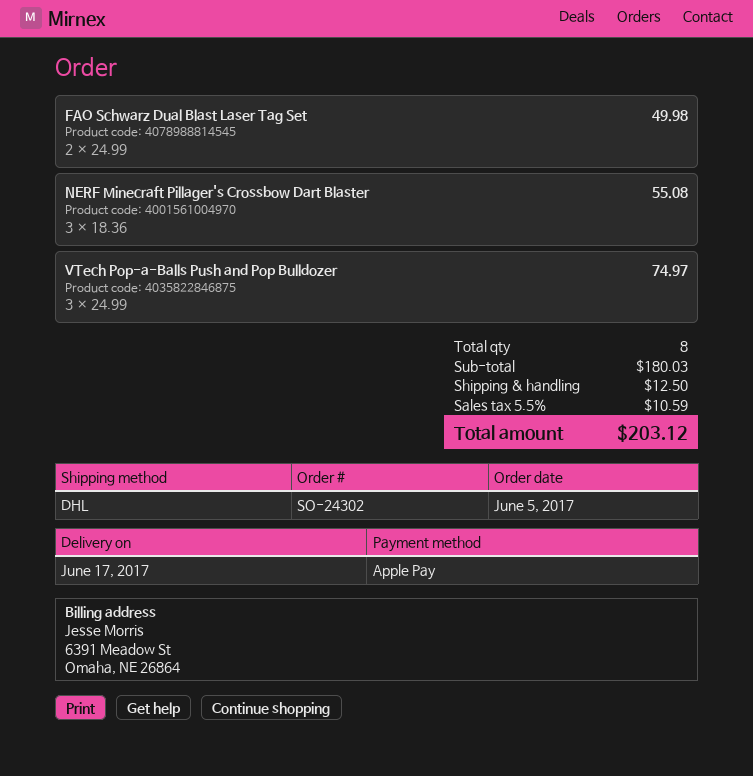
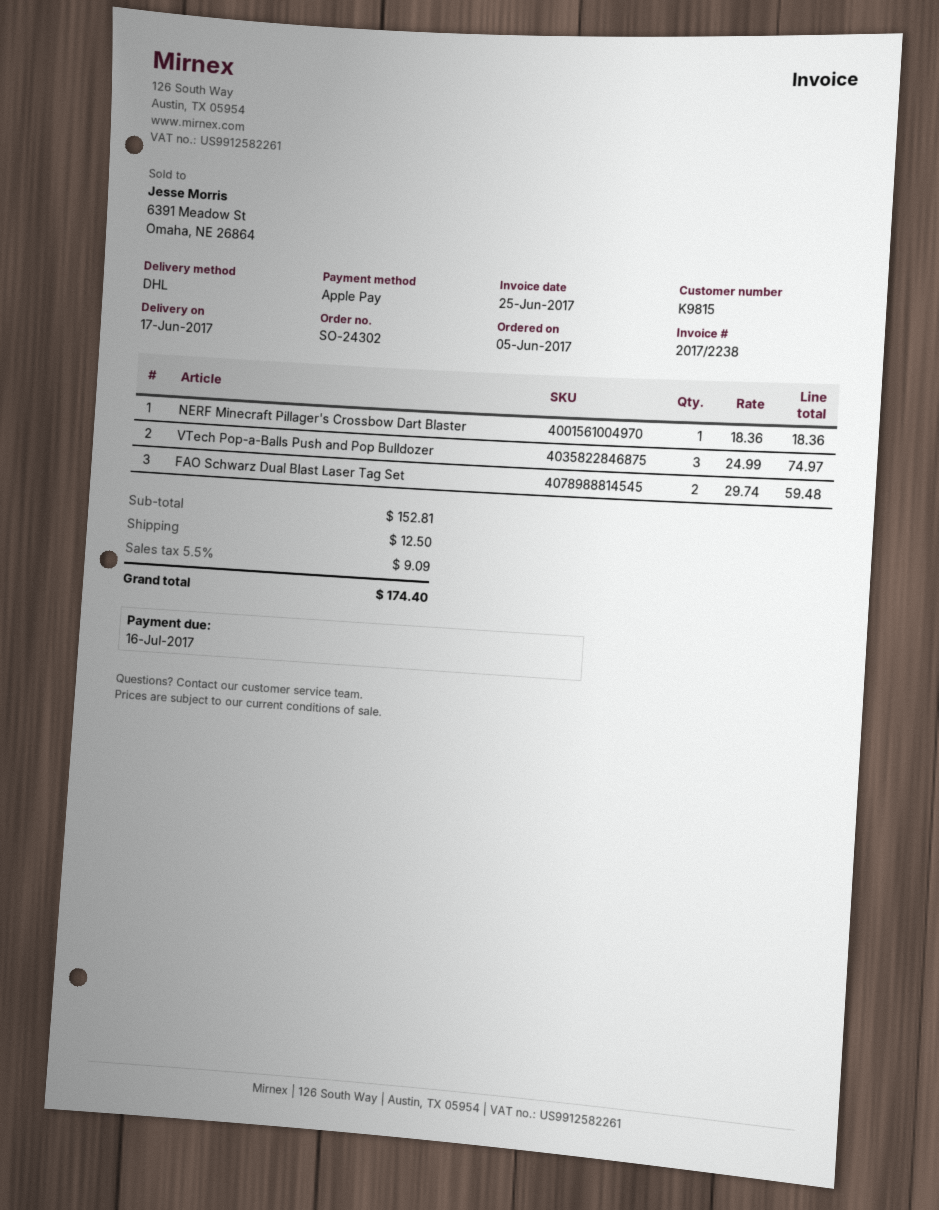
FAO Schwarz Dual Blast Laser Tag Set: 2 x 24.99 = 49.98 -> 2 x 29.74 = 59.48
NERF Minecraft Pillager's Crossbow Dart Blaster: 3 x 18.36 = 55.08 -> 1 x 18.36 = 18.36
subtotal: 180.03 -> 152.81
tax: 5.5% = 10.59 -> 5.5% = 9.09
total: 203.12 -> 174.40

